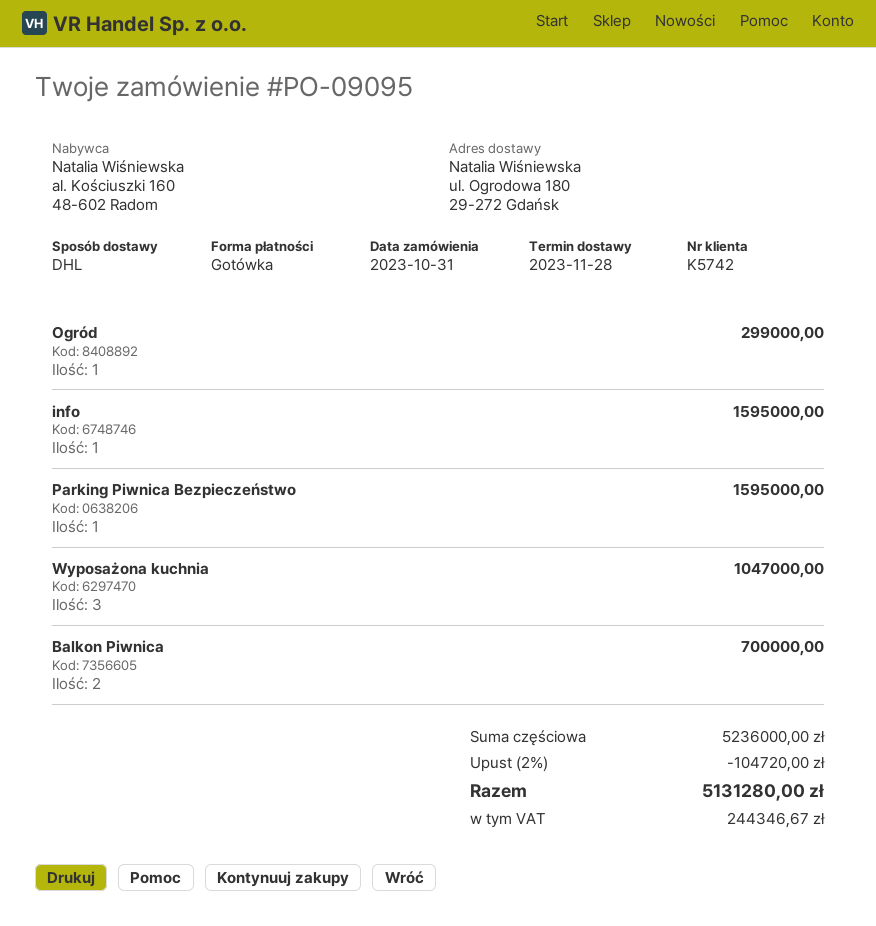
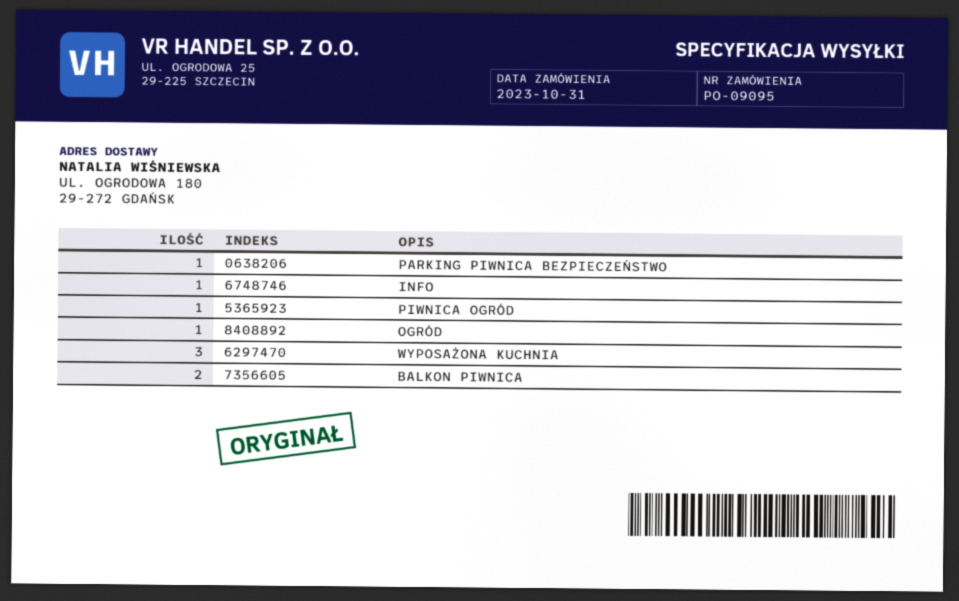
PIWNICA OGRÓD: none -> 1

